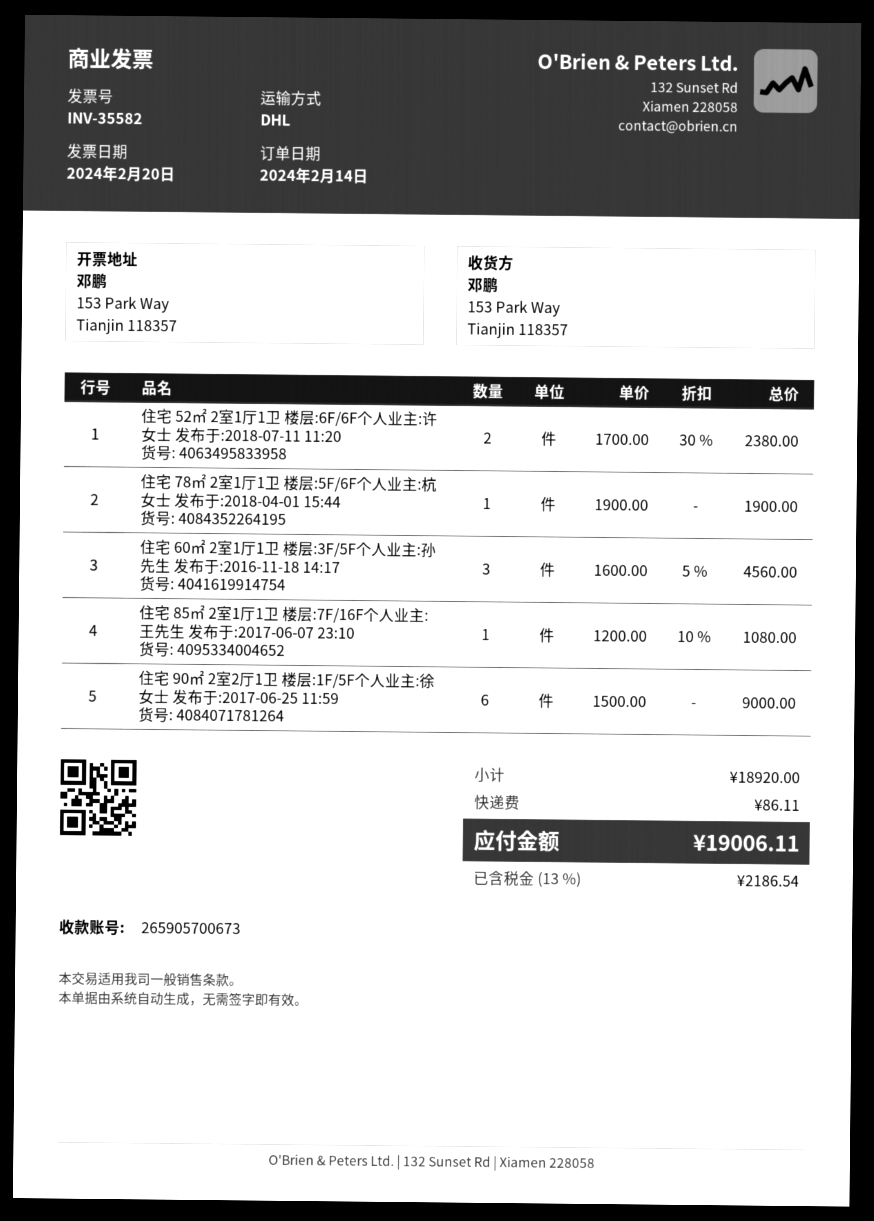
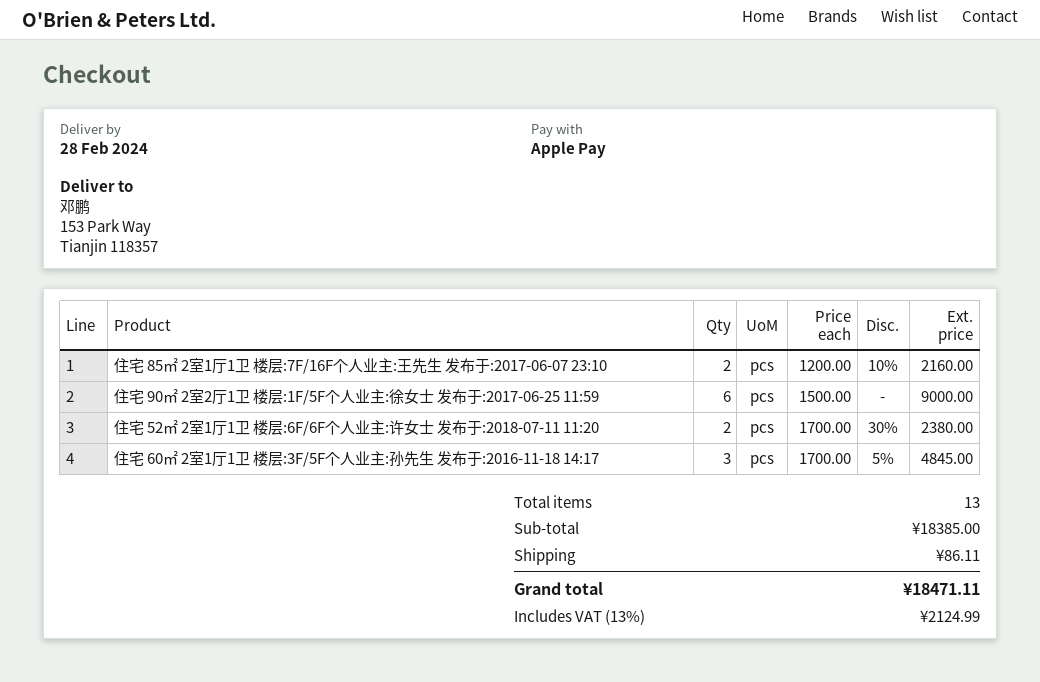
住宅 78㎡ 2室1厅1卫 楼层:5F/6F个人业主:杭女士 发布于:2018-04-01 15:44: 1 x 1900.00 = 1900.00 -> none
住宅 60㎡ 2室1厅1卫 楼层:3F/5F个人业主:孙先生 发布于:2016-11-18 14:17: 3 x 1600.00 - 5% = 4560.00 -> 3 x 1700.00 - 5% = 4845.00
住宅 85㎡ 2室1厅1卫 楼层:7F/16F个人业主:王先生 发布于:2017-06-07 23:10: 1 x 1200.00 - 10% = 1080.00 -> 2 x 1200.00 - 10% = 2160.00
subtotal: 18920.00 -> 18385.00
tax: 13% = 2186.54 -> 13% = 2124.99
total: 19006.11 -> 18471.11

